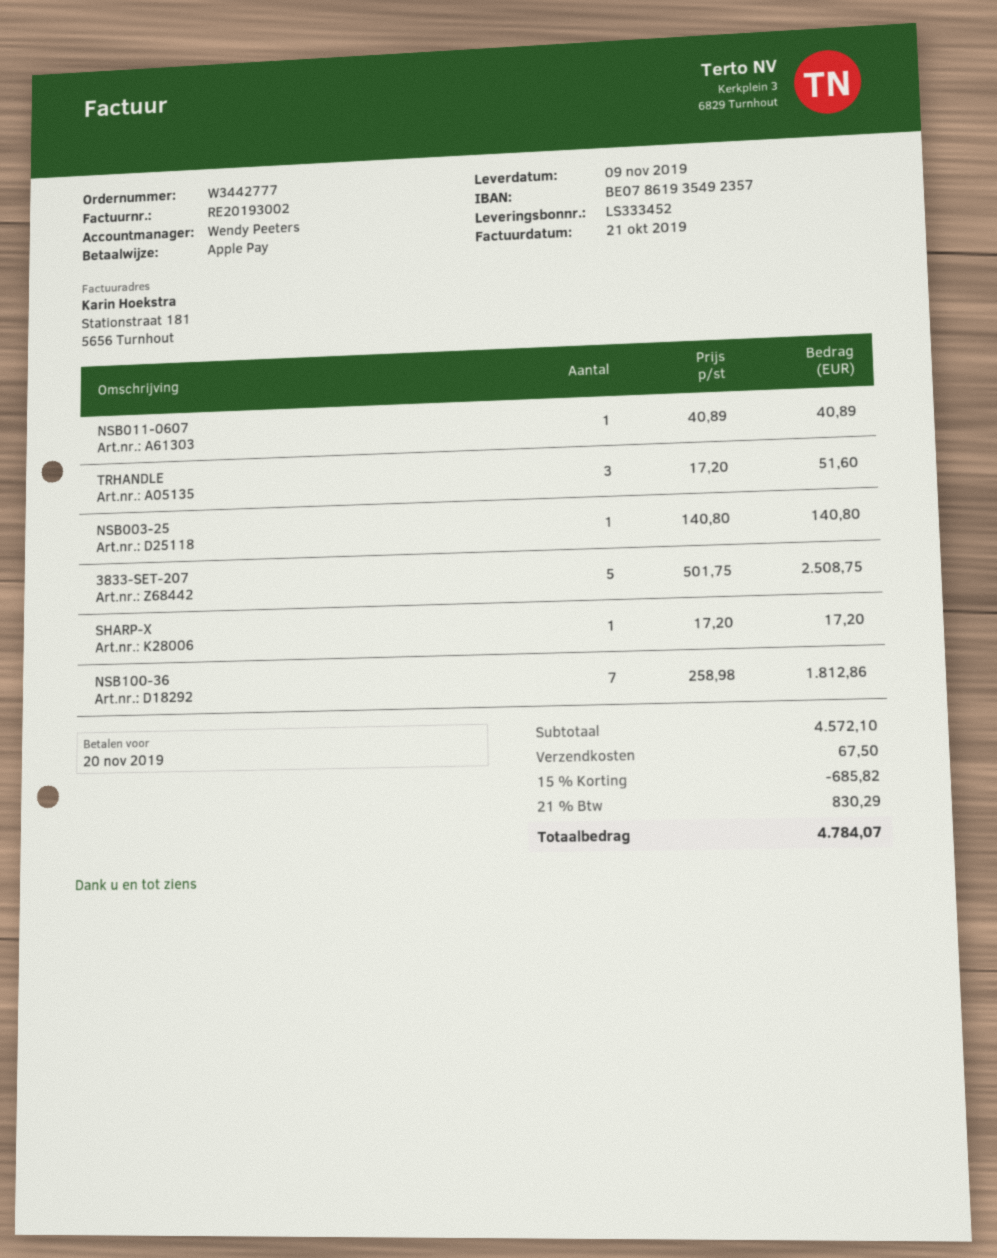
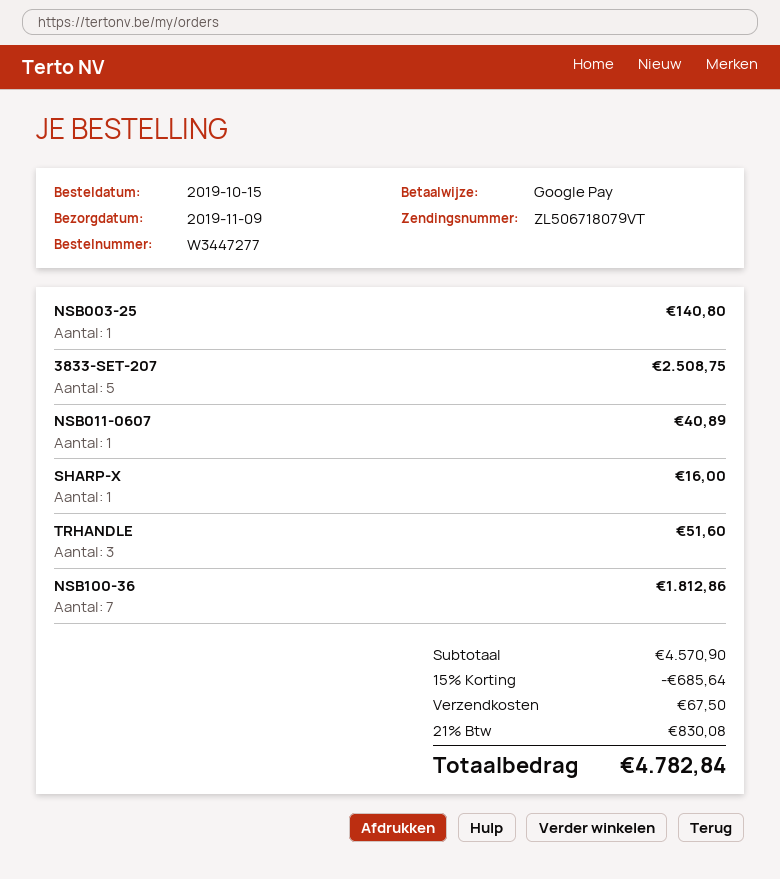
order number: W3442777 -> W3447277
payment method: Apple Pay -> Google Pay
SHARP-X: 1 for 17.20 -> 1 for 16.00
subtotal: 4572.10 -> 4570.90
discount: 15% = 685.82 -> 15% = 685.64
tax: 21% = 830.29 -> 21% = 830.08
total: 4784.07 -> 4782.84

